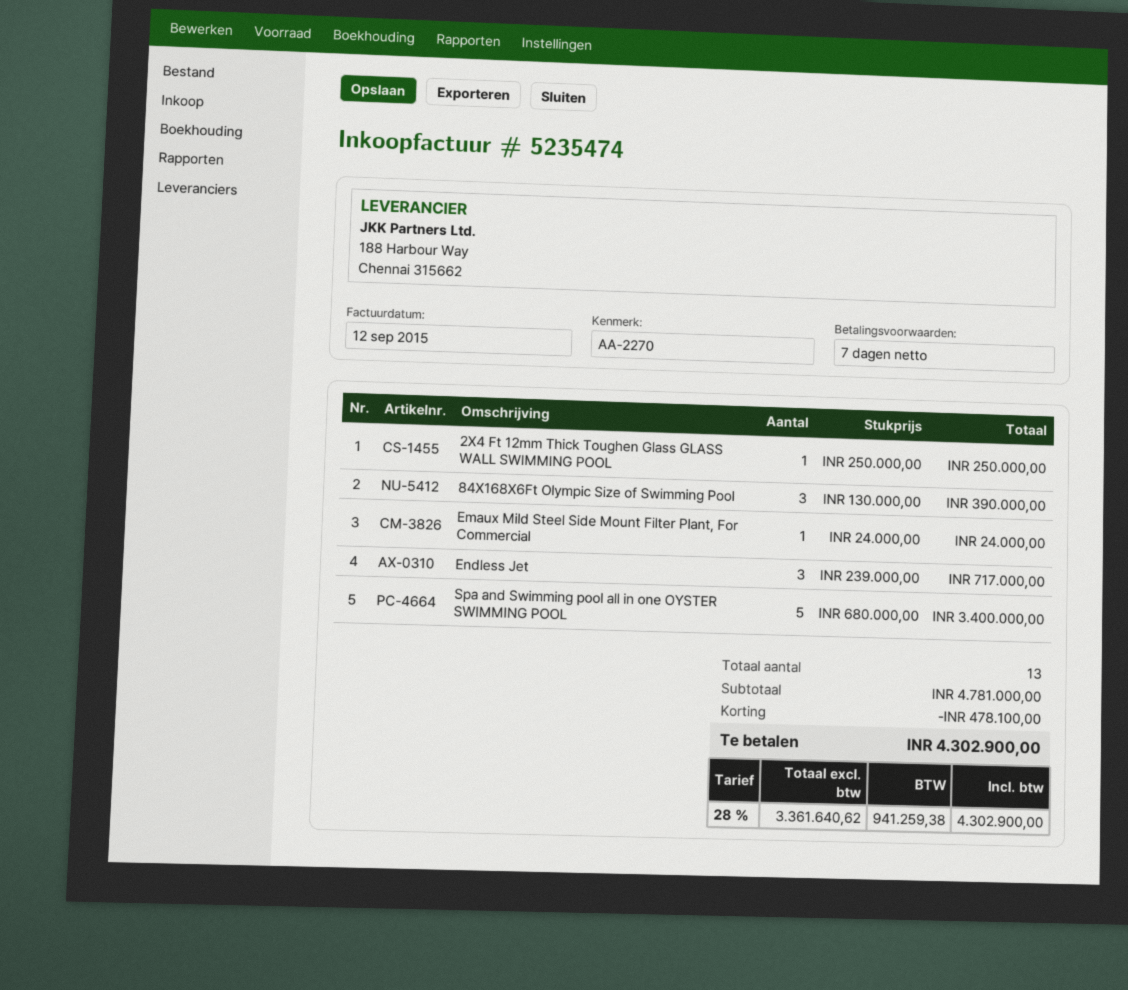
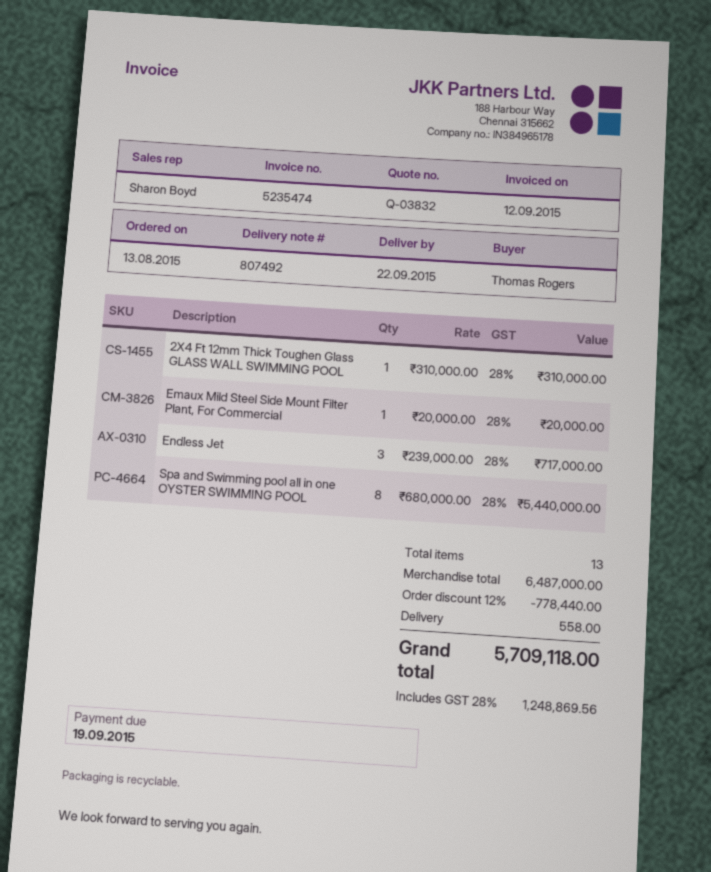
2X4 Ft 12mm Thick Toughen Glass GLASS WALL SWIMMING POOL: 1 x 250000.00 = 250000.00 -> 1 x 310000.00 = 310000.00
84X168X6Ft Olympic Size of Swimming Pool: 3 x 130000.00 = 390000.00 -> none
Emaux Mild Steel Side Mount Filter Plant, For Commercial: 1 x 24000.00 = 24000.00 -> 1 x 20000.00 = 20000.00
Spa and Swimming pool all in one OYSTER SWIMMING POOL: 5 x 680000.00 = 3400000.00 -> 8 x 680000.00 = 5440000.00
subtotal: 4781000.00 -> 6487000.00
discount: 478100.00 -> 778440.00
shipping: none -> 558.00
tax: 28% = 941259.38 -> 28% = 1248869.56
total: 4302900.00 -> 5709118.00

